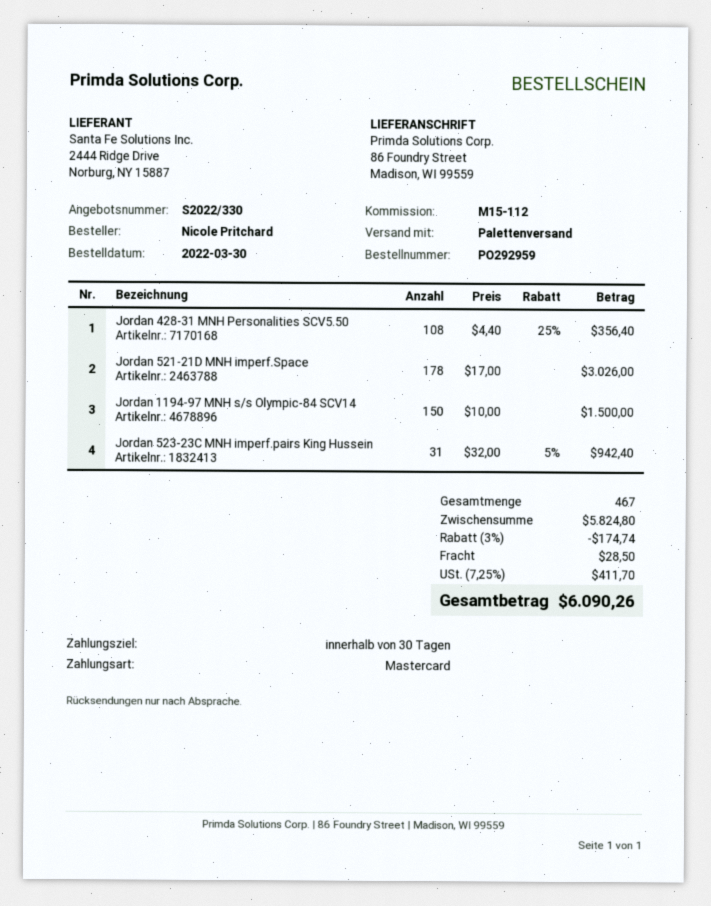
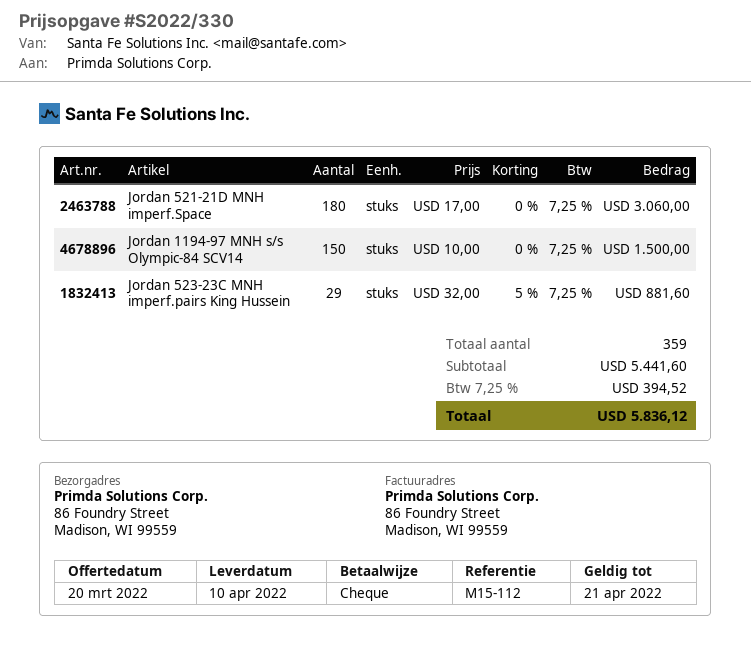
payment method: Mastercard -> cheque
Jordan 428-31 MNH Personalities SCV5.50: 108 x 4.40 - 25% = 356.40 -> none
Jordan 521-21D MNH imperf.Space: 178 x 17.00 = 3026.00 -> 180 x 17.00 = 3060.00
Jordan 523-23C MNH imperf.pairs King Hussein: 31 x 32.00 - 5% = 942.40 -> 29 x 32.00 - 5% = 881.60
total quantity: 467 -> 359
subtotal: 5824.80 -> 5441.60
discount: 3% = 174.74 -> none
shipping: 28.50 -> none
tax: 7.25% = 411.70 -> 7.25% = 394.52
total: 6090.26 -> 5836.12

